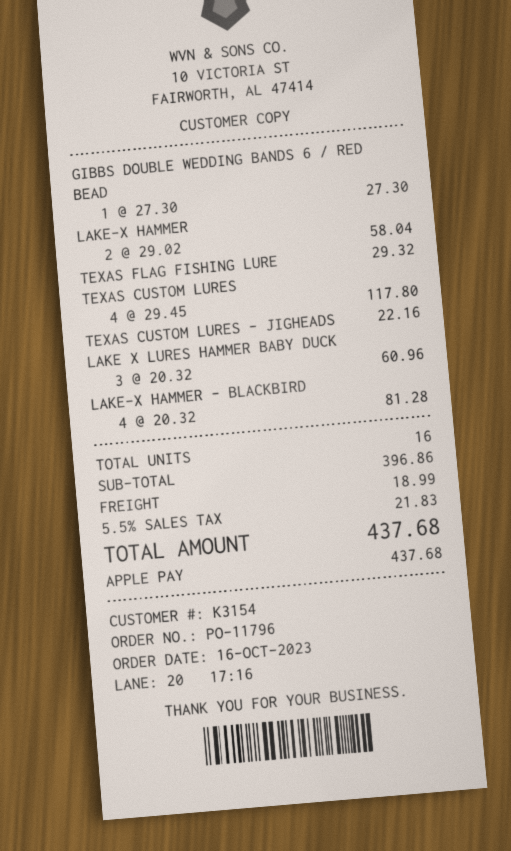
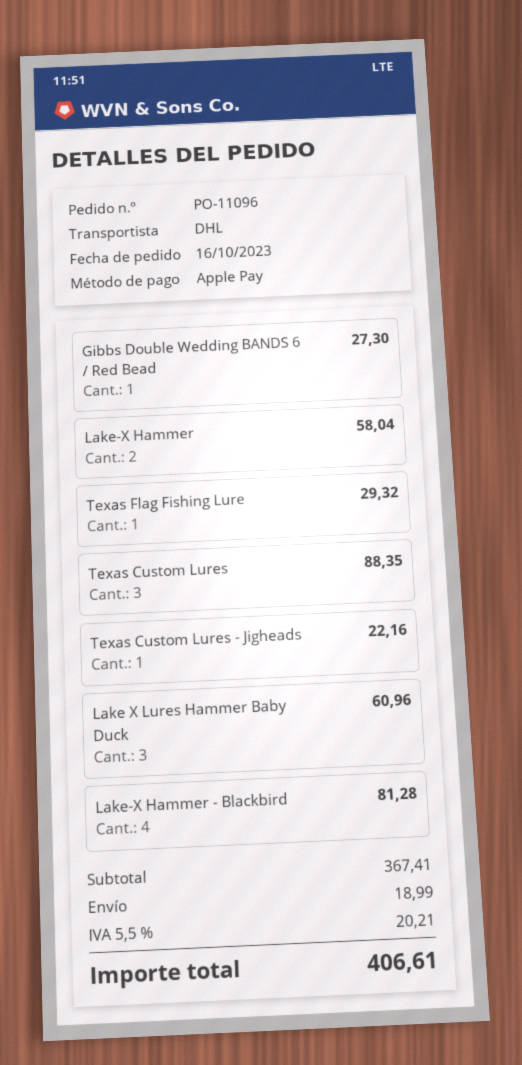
order number: PO-11796 -> PO-11096
TEXAS CUSTOM LURES: 4 for 117.80 -> 3 for 88.35
subtotal: 396.86 -> 367.41
tax: 5.5% = 21.83 -> 5.5% = 20.21
total: 437.68 -> 406.61

